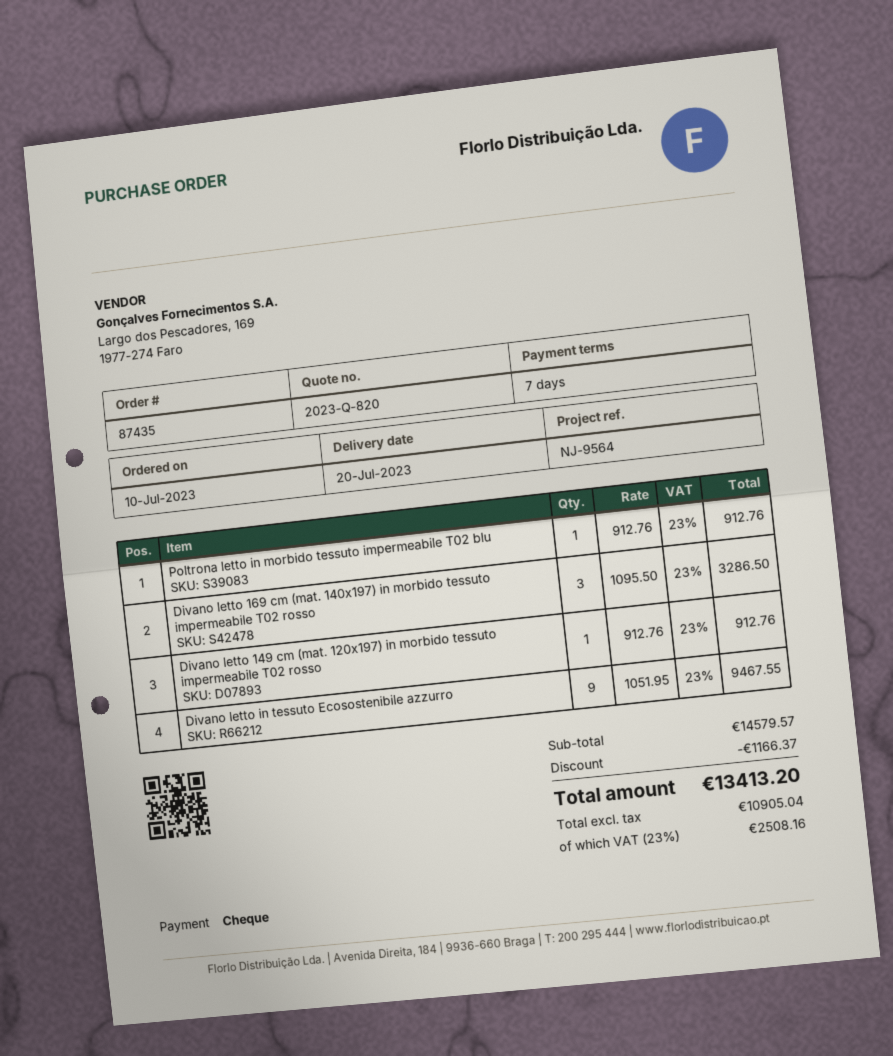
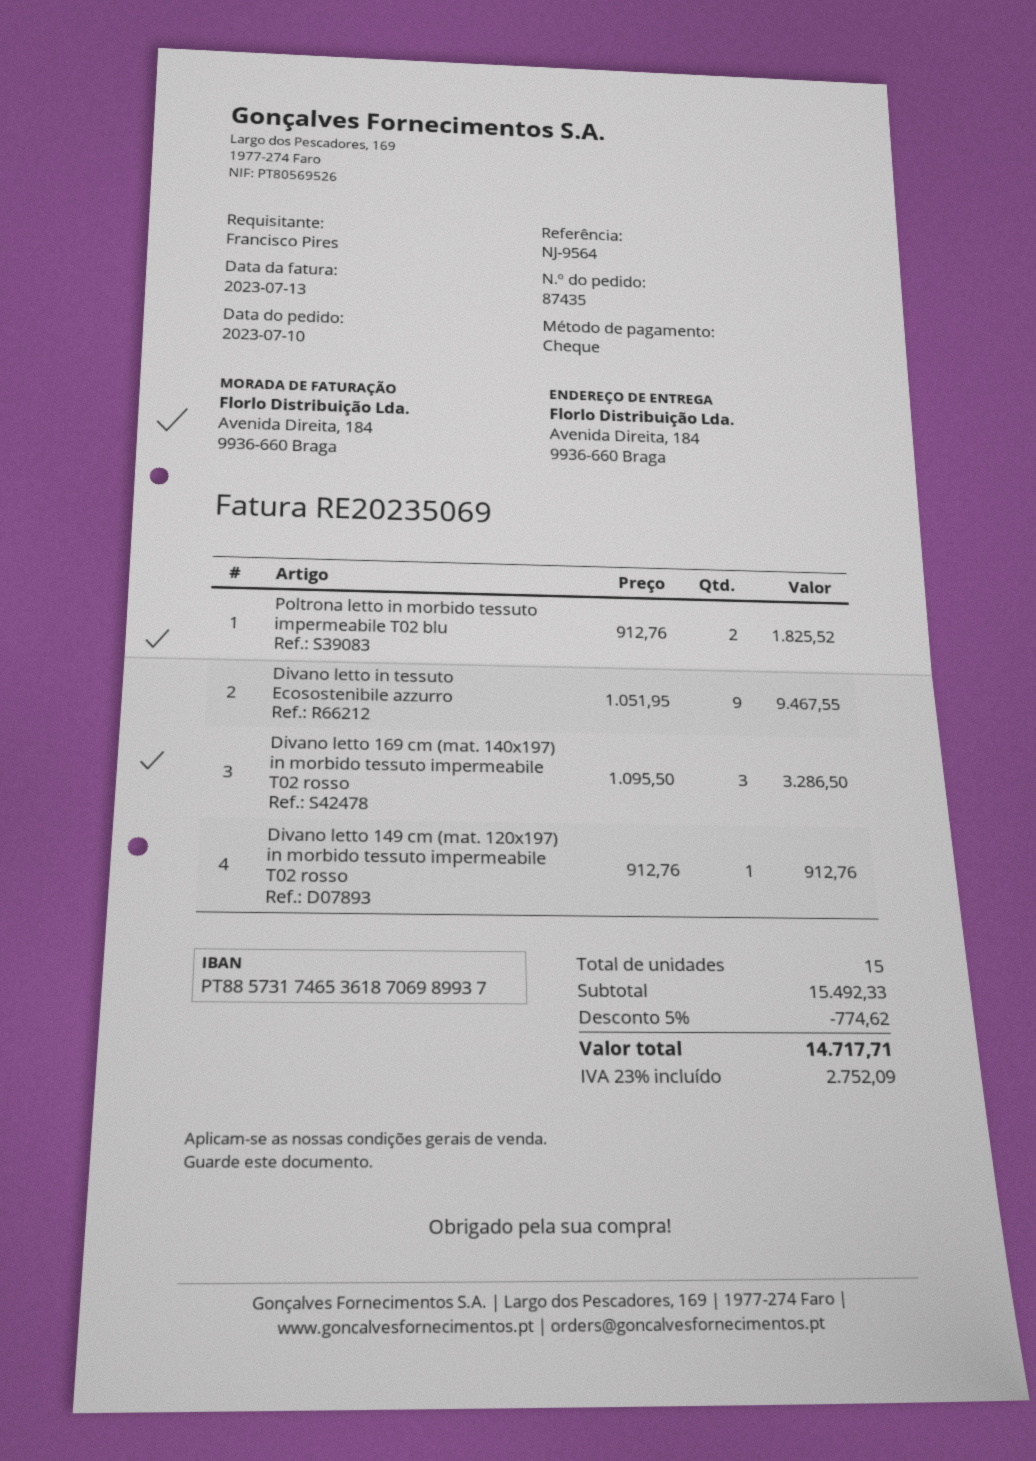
Poltrona letto in morbido tessuto impermeabile T02 blu: 1 x 912.76 = 912.76 -> 2 x 912.76 = 1825.52
subtotal: 14579.57 -> 15492.33
discount: 1166.37 -> 774.62
tax: 23% = 2508.16 -> 23% = 2752.09
total: 13413.20 -> 14717.71

